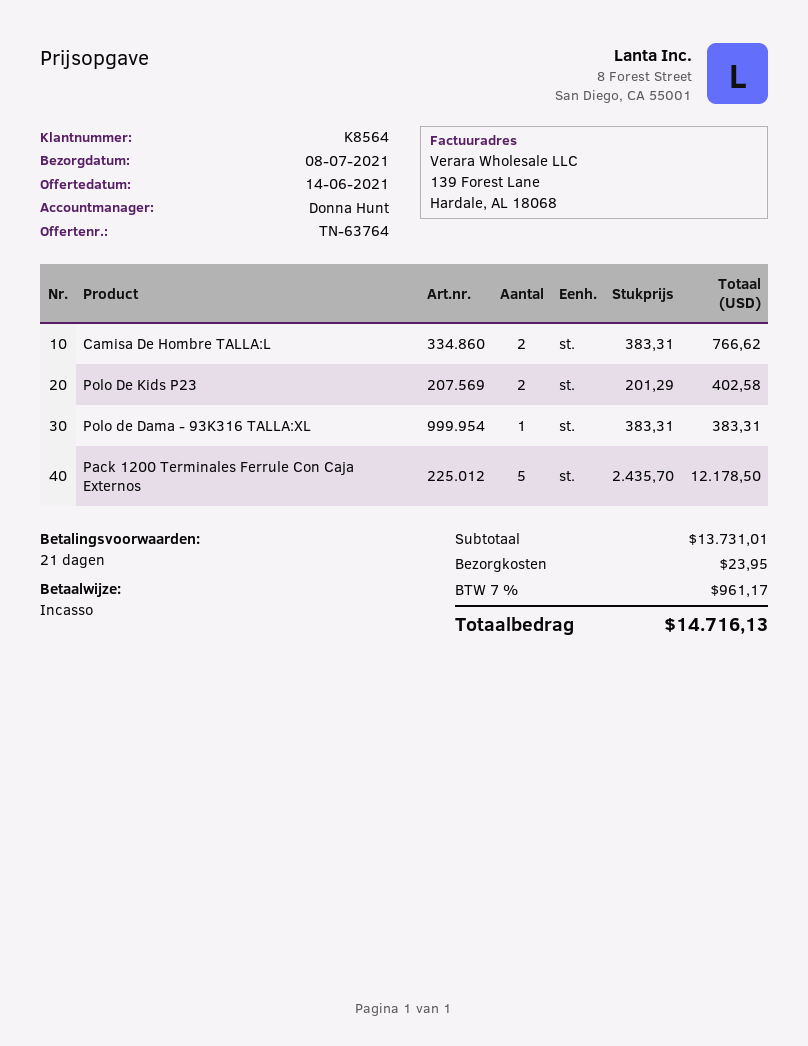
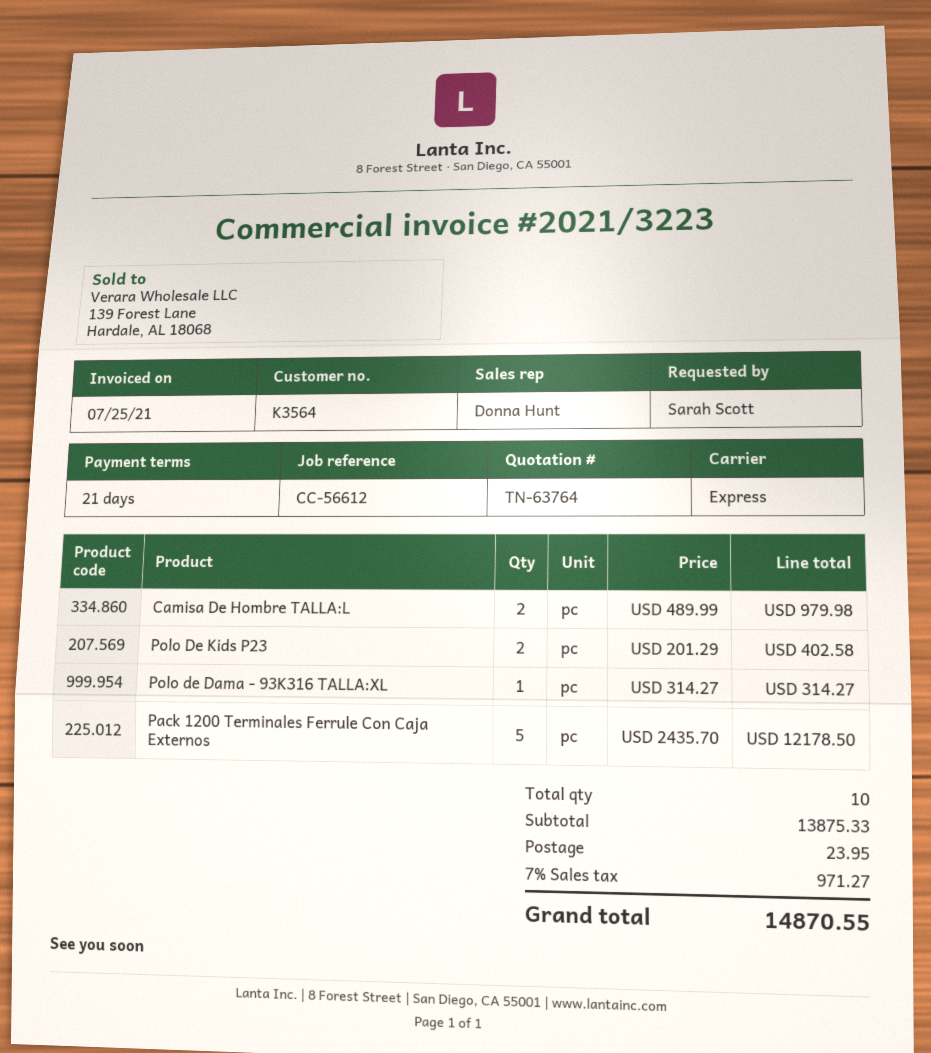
customer number: K8564 -> K3564
Camisa De Hombre TALLA:L: 2 x 383.31 = 766.62 -> 2 x 489.99 = 979.98
Polo de Dama - 93K316 TALLA:XL: 1 x 383.31 = 383.31 -> 1 x 314.27 = 314.27
subtotal: 13731.01 -> 13875.33
tax: 7% = 961.17 -> 7% = 971.27
total: 14716.13 -> 14870.55

